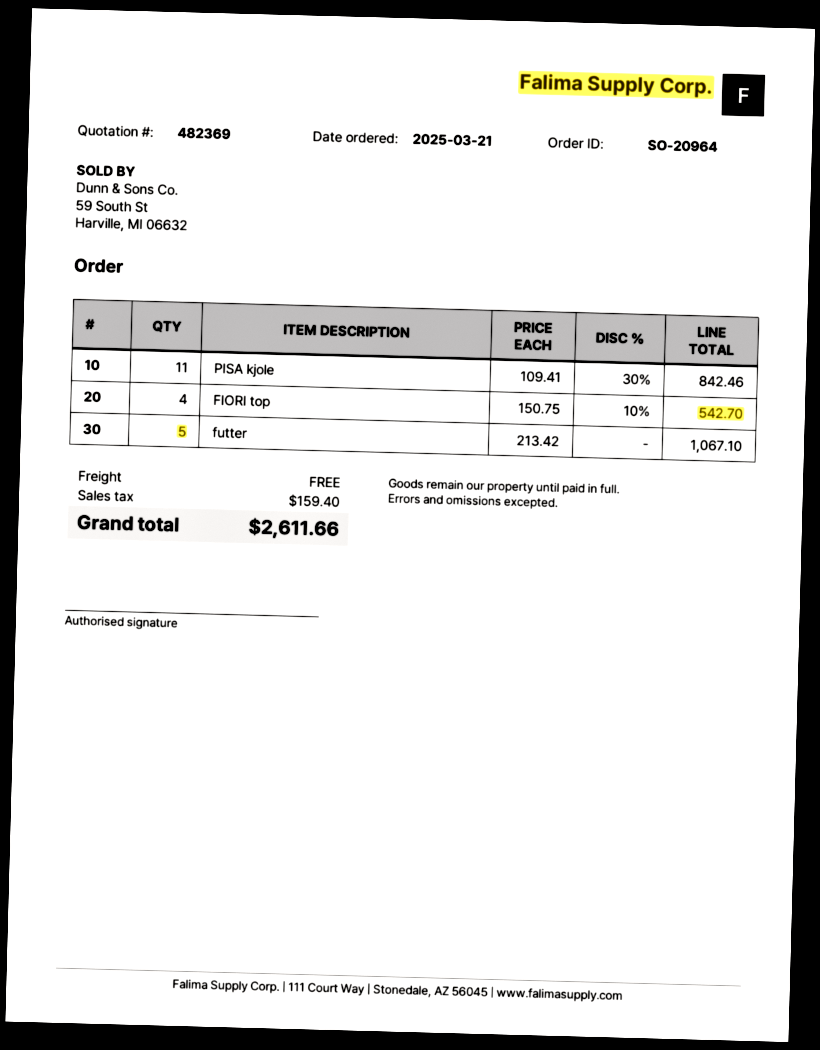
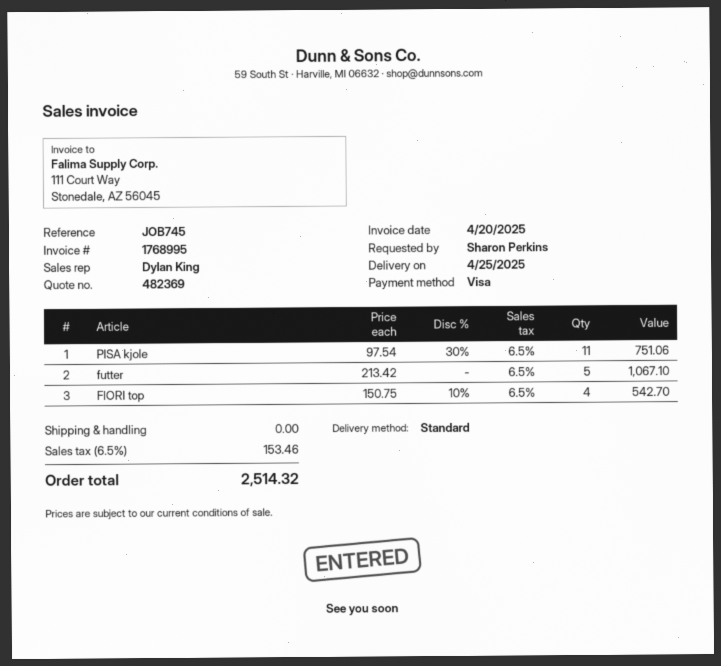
PISA kjole: 11 x 109.41 - 30% = 842.46 -> 11 x 97.54 - 30% = 751.06
tax: 159.40 -> 153.46
total: 2611.66 -> 2514.32

